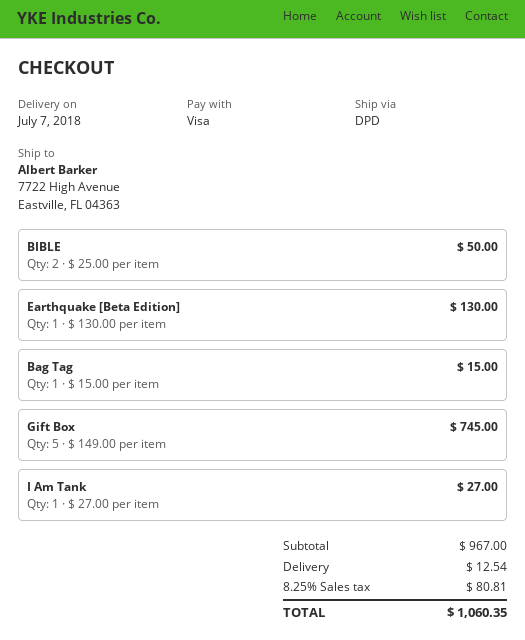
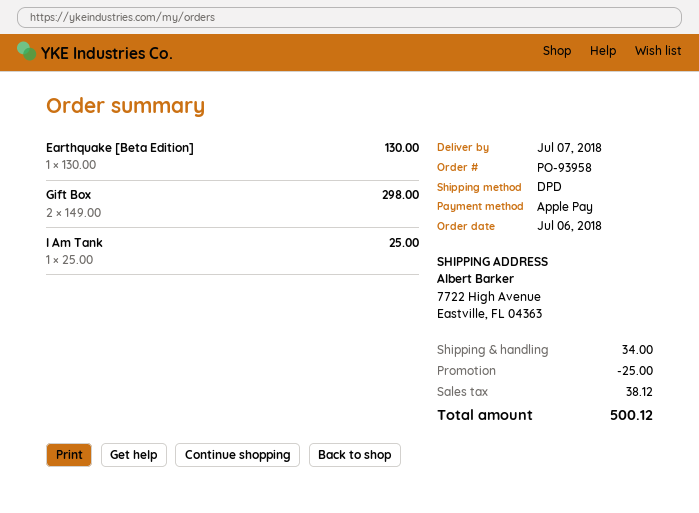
payment method: Visa -> Apple Pay
BIBLE: 2 x 25.00 = 50.00 -> none
Bag Tag: 1 x 15.00 = 15.00 -> none
Gift Box: 5 x 149.00 = 745.00 -> 2 x 149.00 = 298.00
I Am Tank: 1 x 27.00 = 27.00 -> 1 x 25.00 = 25.00
discount: none -> 25.00
shipping: 12.54 -> 34.00
tax: 80.81 -> 38.12
total: 1060.35 -> 500.12

